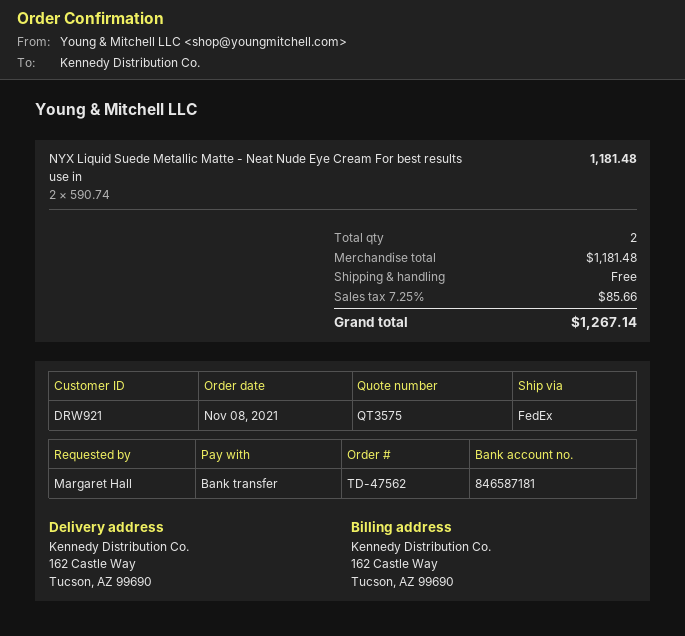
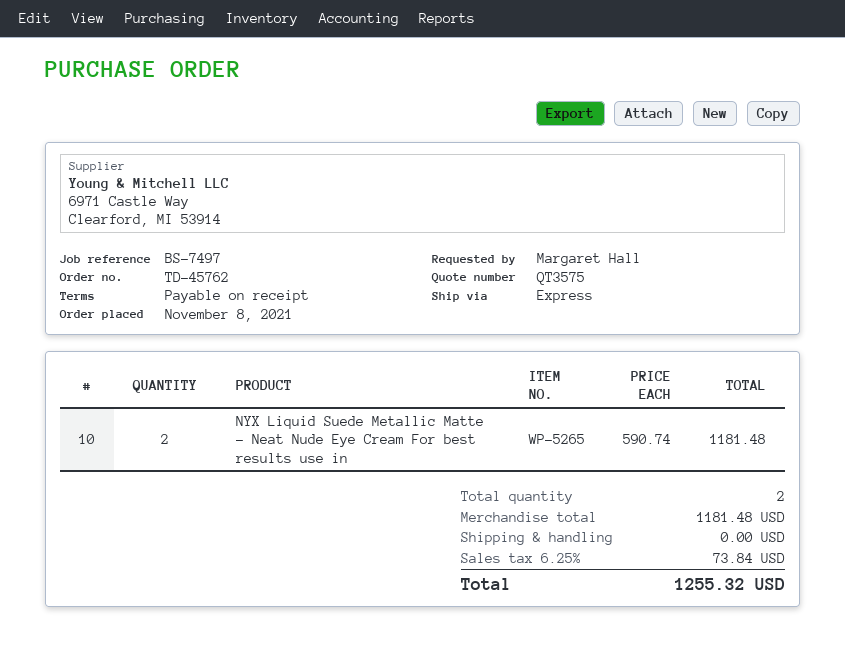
order number: TD-47562 -> TD-45762
shipping method: FedEx -> express
tax: 7.25% = 85.66 -> 6.25% = 73.84
total: 1267.14 -> 1255.32

